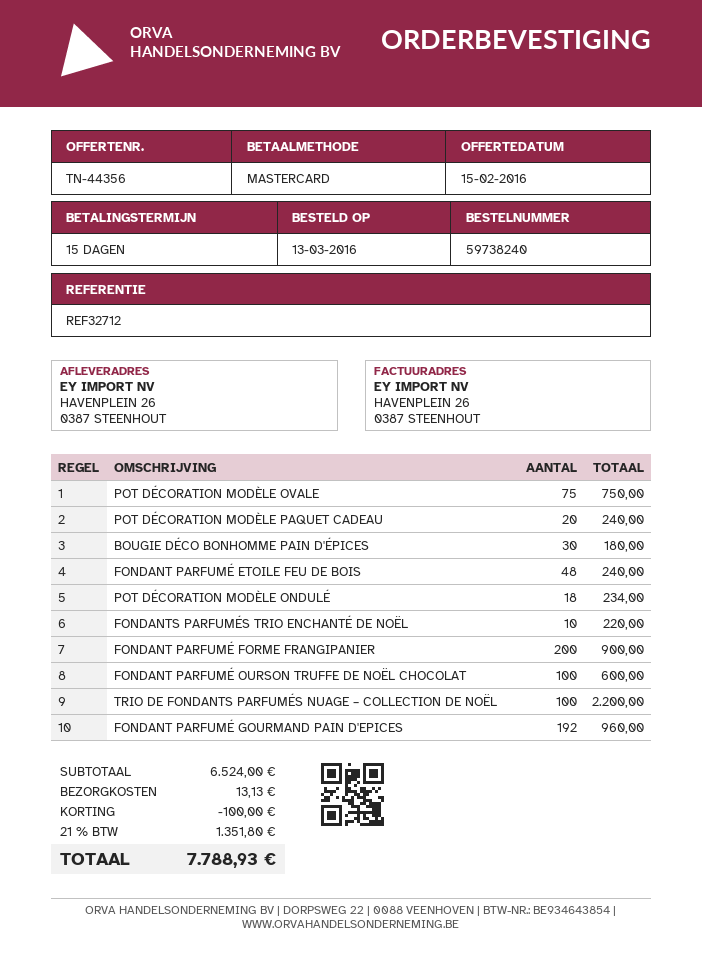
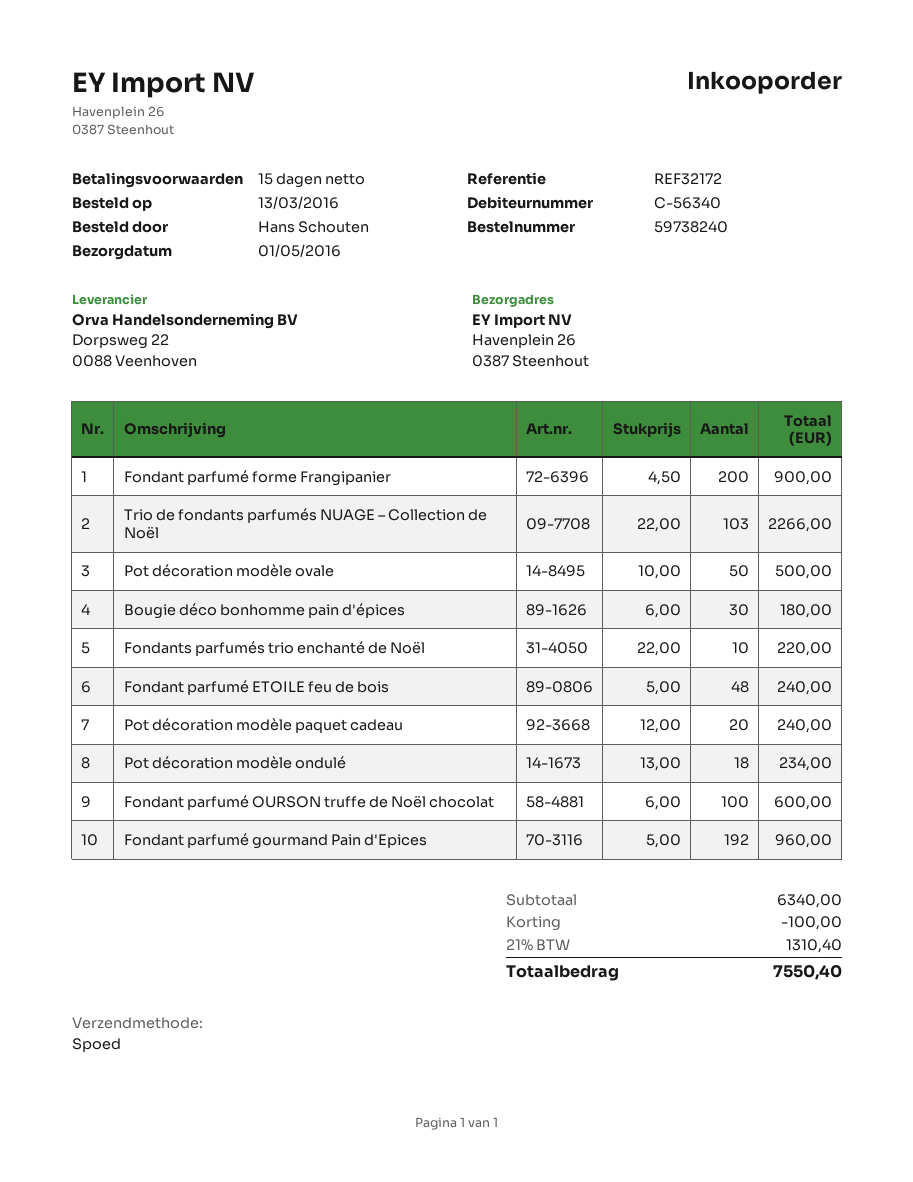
reference: REF32712 -> REF32172
POT DÉCORATION MODÈLE OVALE: 75 for 750.00 -> 50 for 500.00
TRIO DE FONDANTS PARFUMÉS NUAGE – COLLECTION DE NOËL: 100 for 2200.00 -> 103 for 2266.00
subtotal: 6524.00 -> 6340.00
shipping: 13.13 -> none
tax: 21% = 1351.80 -> 21% = 1310.40
total: 7788.93 -> 7550.40

